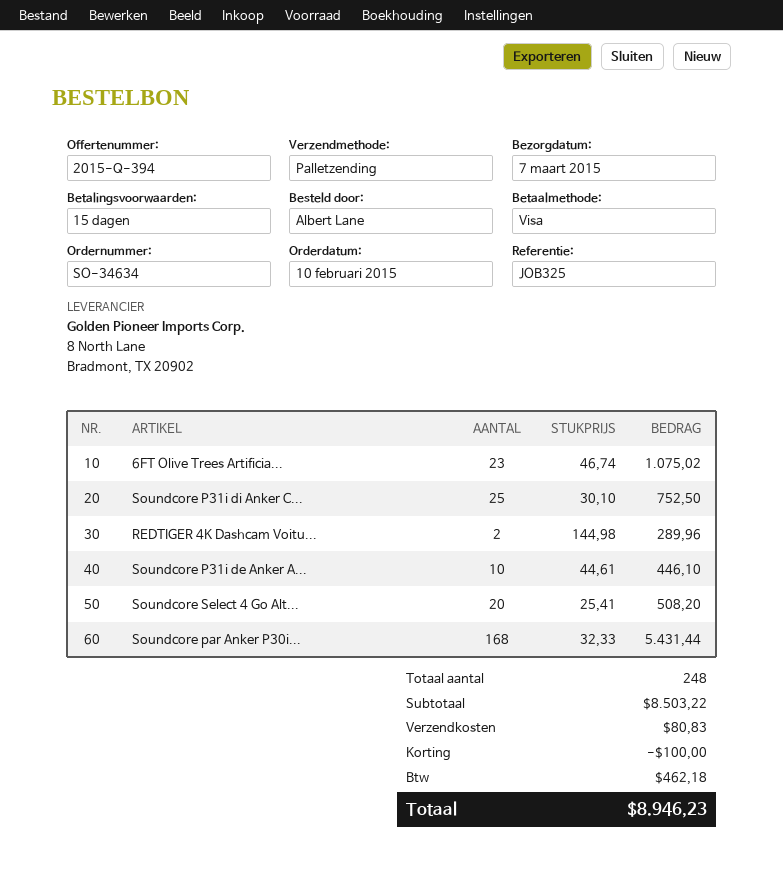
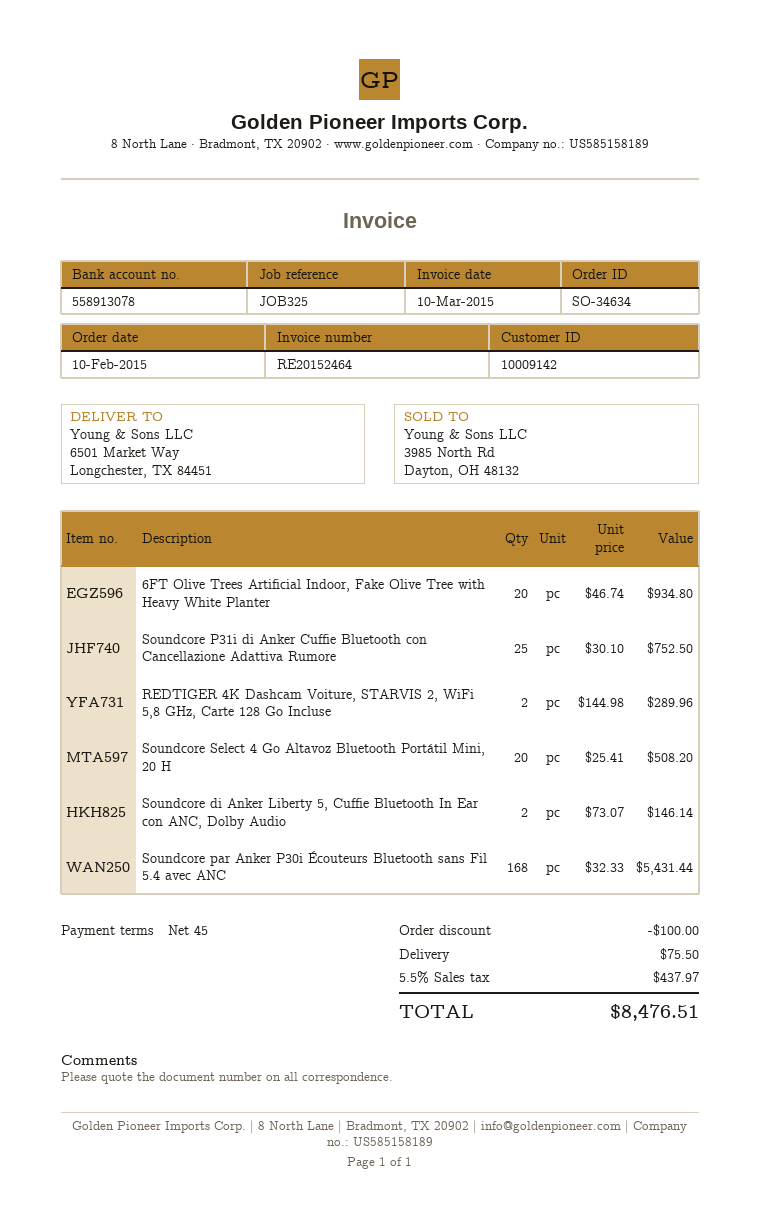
payment terms: 15 days -> 45 days
6FT Olive Trees Artificia...: 23 x 46.74 = 1075.02 -> 20 x 46.74 = 934.80
Soundcore P31i de Anker A...: 10 x 44.61 = 446.10 -> none
Soundcore di Anker Liberty 5, Cuffie Bluetooth In Ear con ANC, Dolby Audio: none -> 2 x 73.07 = 146.14
shipping: 80.83 -> 75.50
tax: 462.18 -> 437.97
total: 8946.23 -> 8476.51

